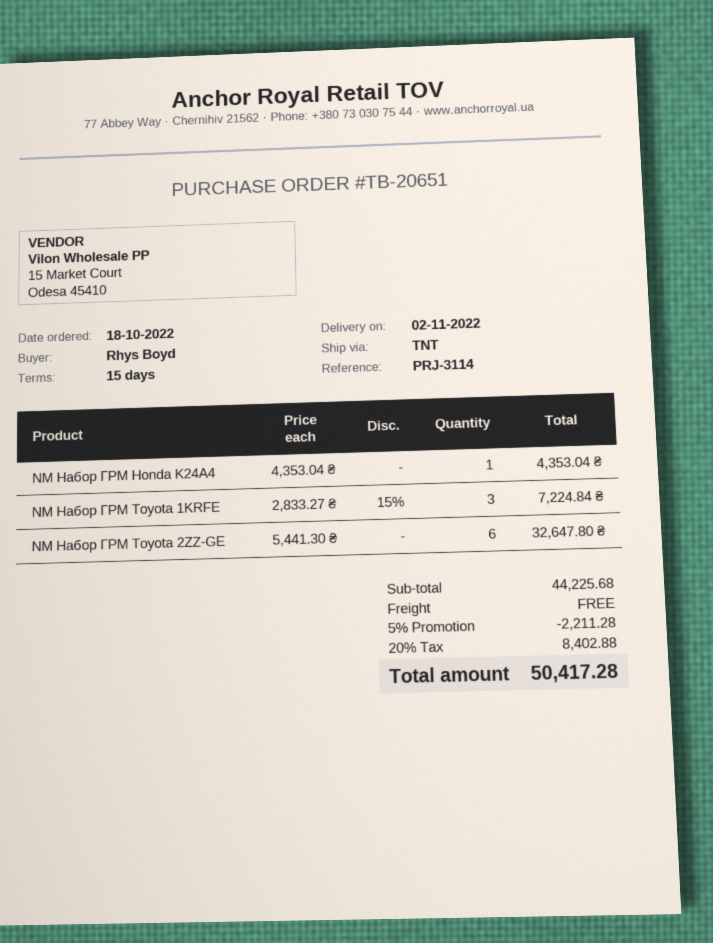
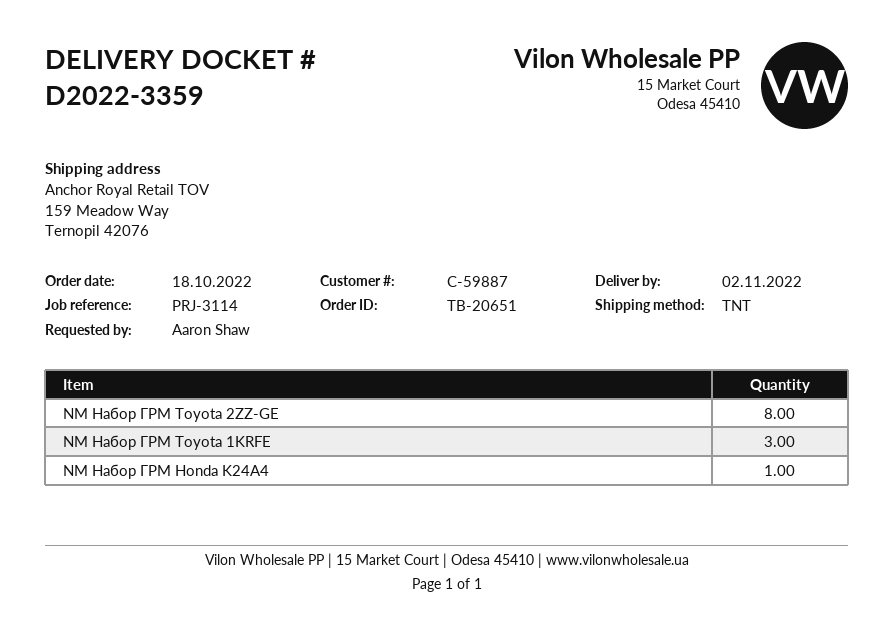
ordered by: Rhys Boyd -> Aaron Shaw
NM Набор ГРМ Toyota 2ZZ-GE: 6 -> 8

